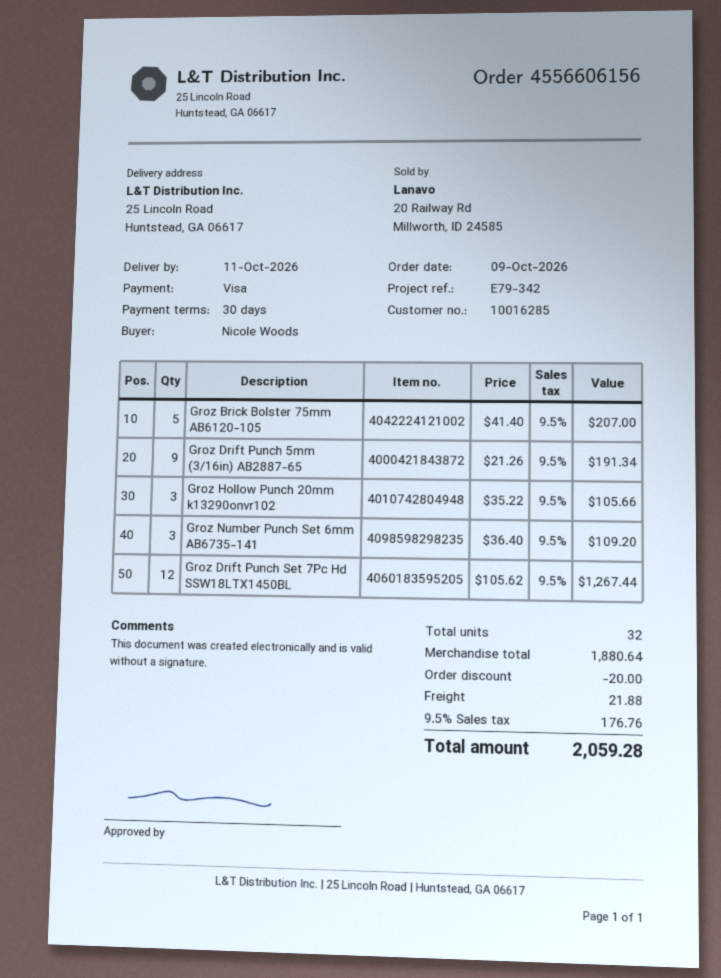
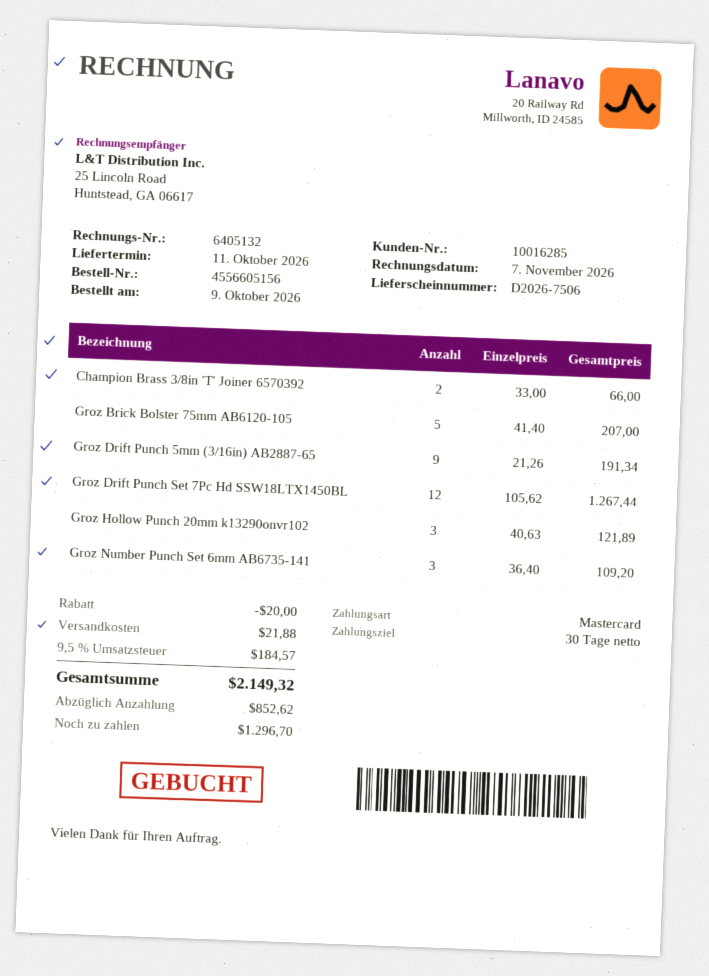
order number: 4556606156 -> 4556605156
payment method: Visa -> Mastercard
Groz Hollow Punch 20mm k13290onvr102: 3 x 35.22 = 105.66 -> 3 x 40.63 = 121.89
Champion Brass 3/8in 'T' Joiner 6570392: none -> 2 x 33.00 = 66.00
tax: 9.5% = 176.76 -> 9.5% = 184.57
total: 2059.28 -> 2149.32

